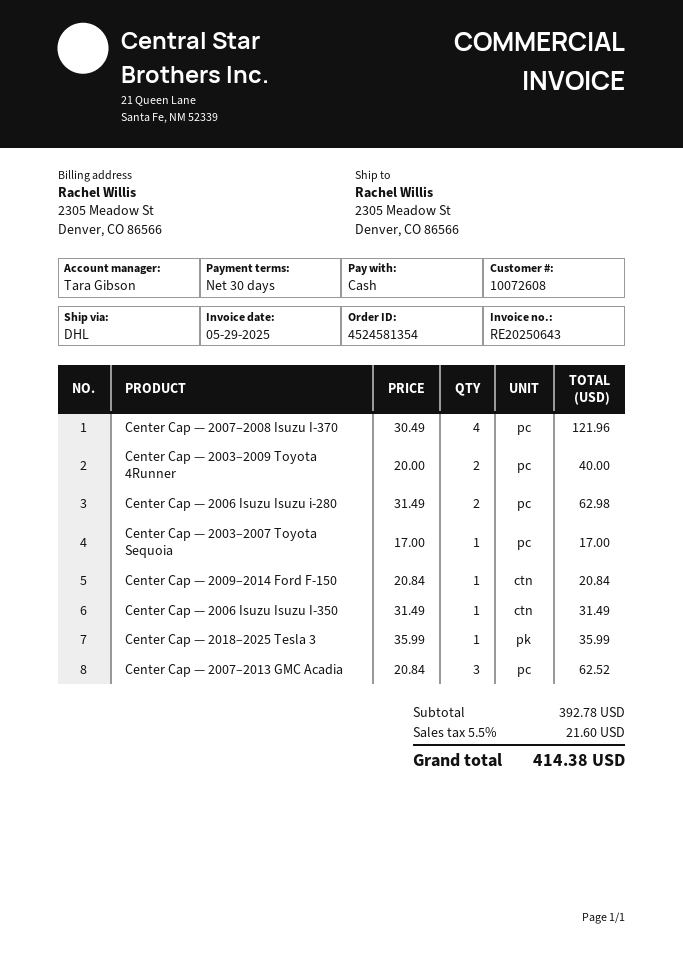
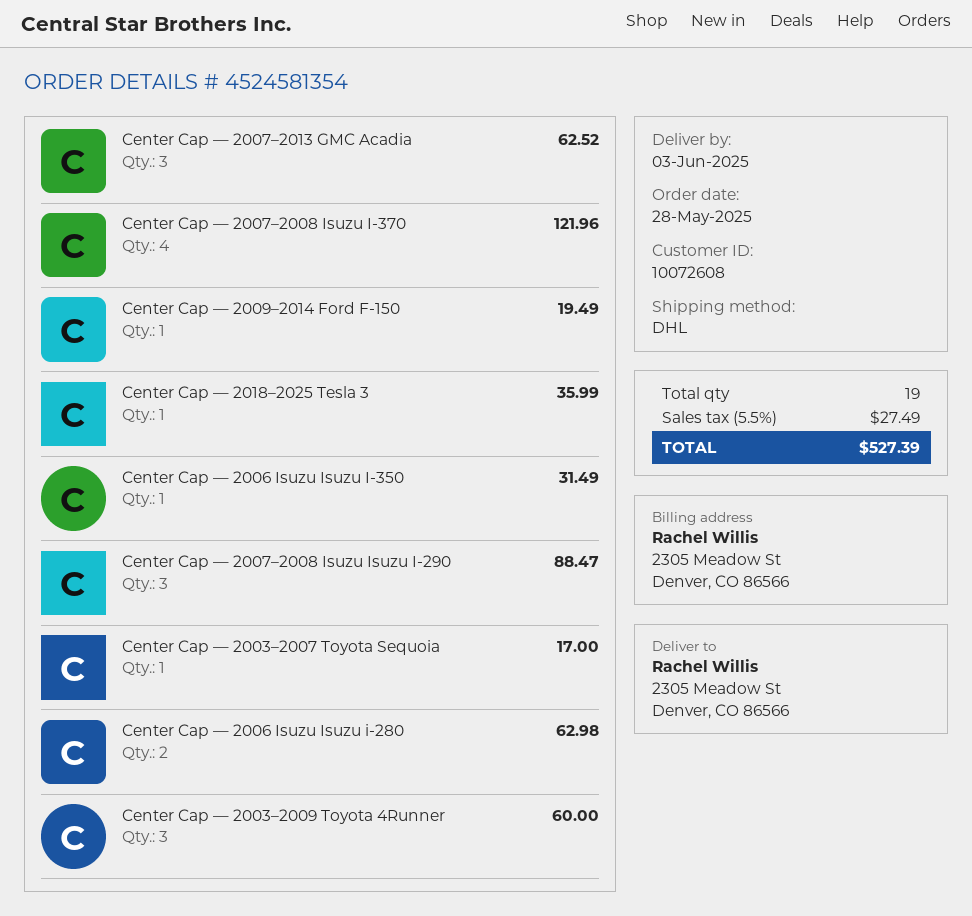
Center Cap — 2003–2009 Toyota 4Runner: 2 for 40.00 -> 3 for 60.00
Center Cap — 2009–2014 Ford F-150: 1 for 20.84 -> 1 for 19.49
Center Cap — 2007–2008 Isuzu Isuzu I-290: none -> 3 for 88.47
tax: 5.5% = 21.60 -> 5.5% = 27.49
total: 414.38 -> 527.39

